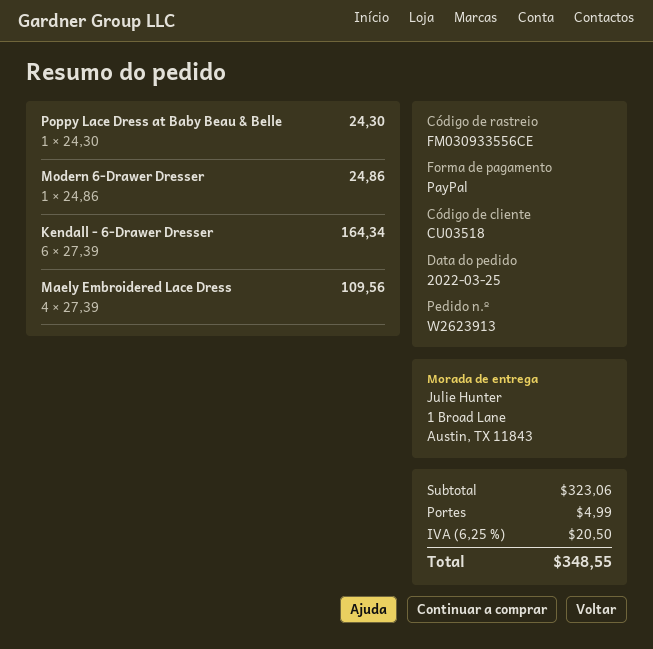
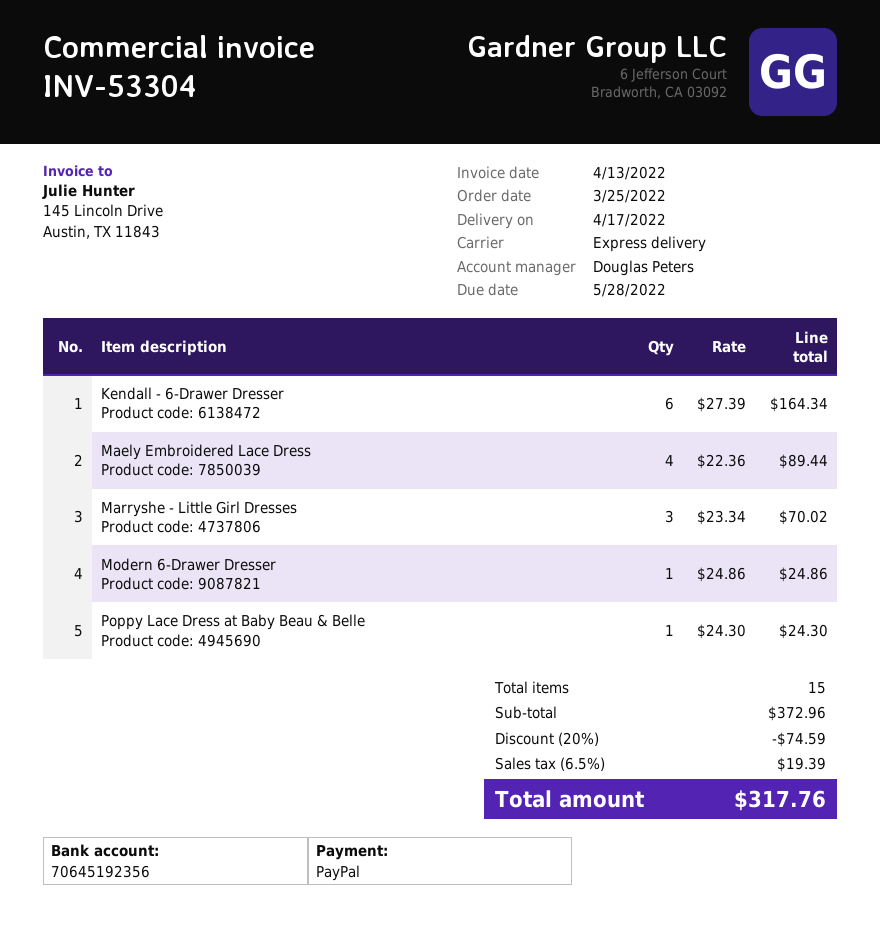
Maely Embroidered Lace Dress: 4 x 27.39 = 109.56 -> 4 x 22.36 = 89.44
Marryshe - Little Girl Dresses: none -> 3 x 23.34 = 70.02
subtotal: 323.06 -> 372.96
discount: none -> 20% = 74.59
shipping: 4.99 -> none
tax: 6.25% = 20.50 -> 6.5% = 19.39
total: 348.55 -> 317.76

